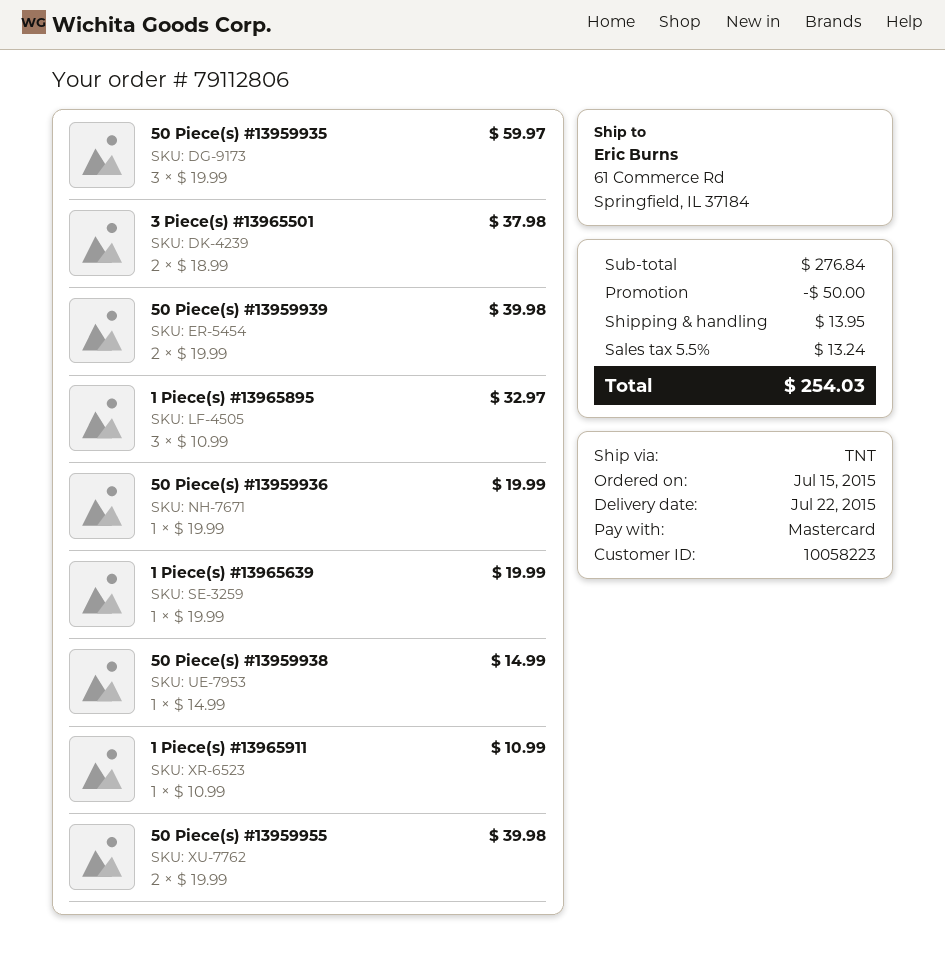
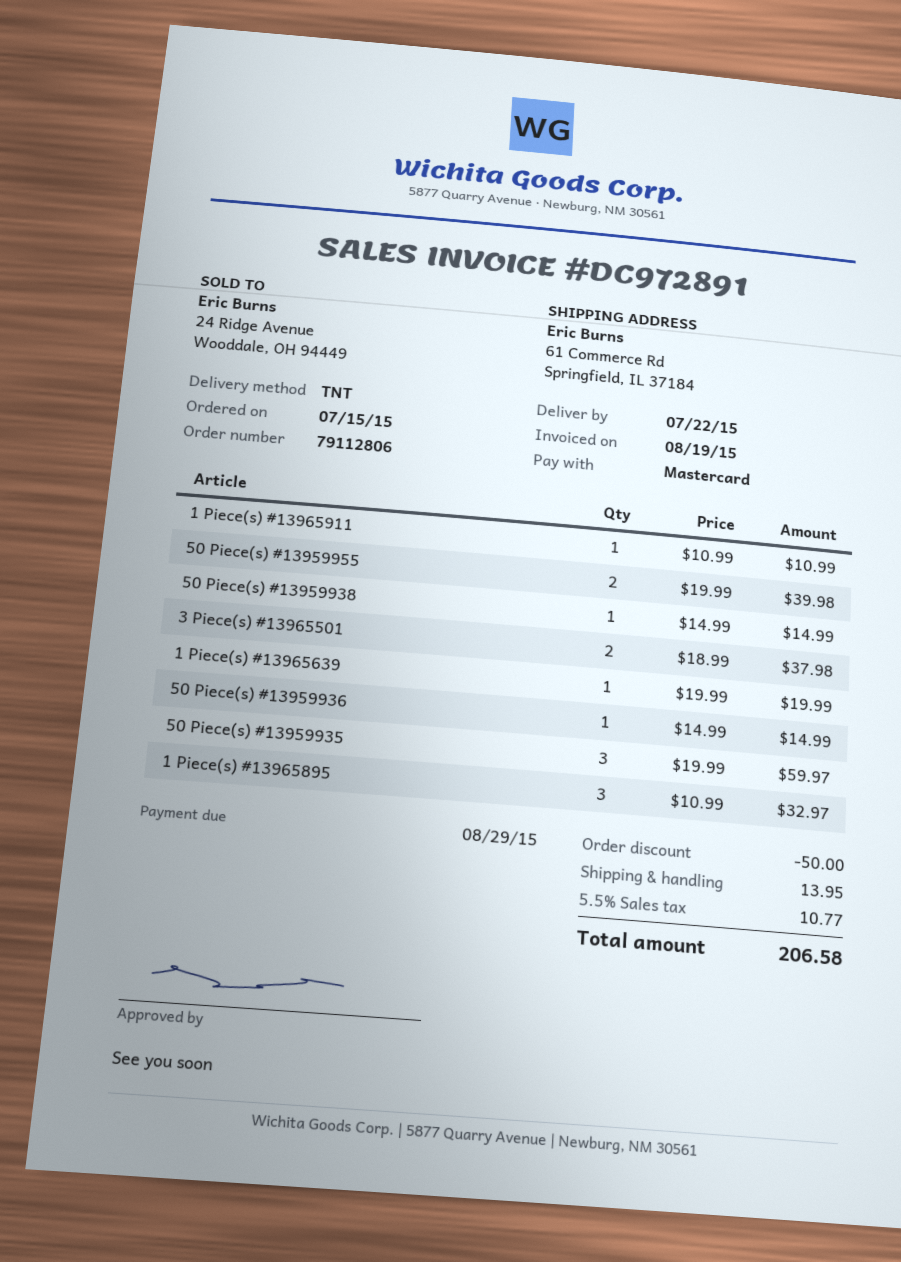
50 Piece(s) #13959939: 2 x 19.99 = 39.98 -> none
50 Piece(s) #13959936: 1 x 19.99 = 19.99 -> 1 x 14.99 = 14.99
tax: 5.5% = 13.24 -> 5.5% = 10.77
total: 254.03 -> 206.58

